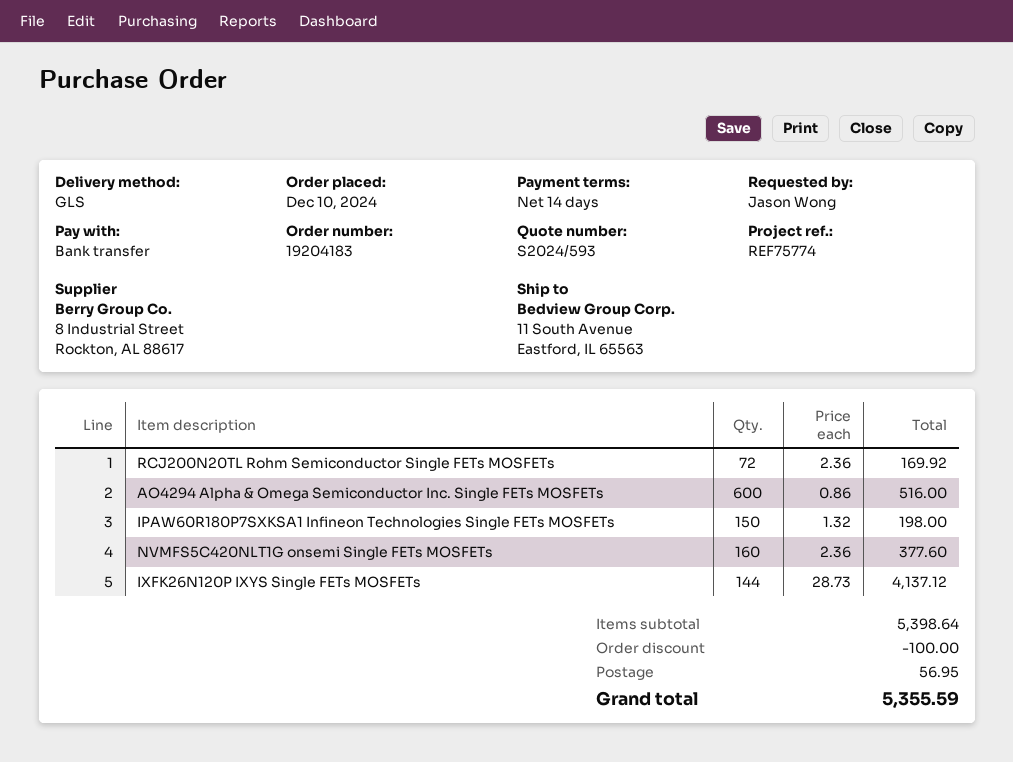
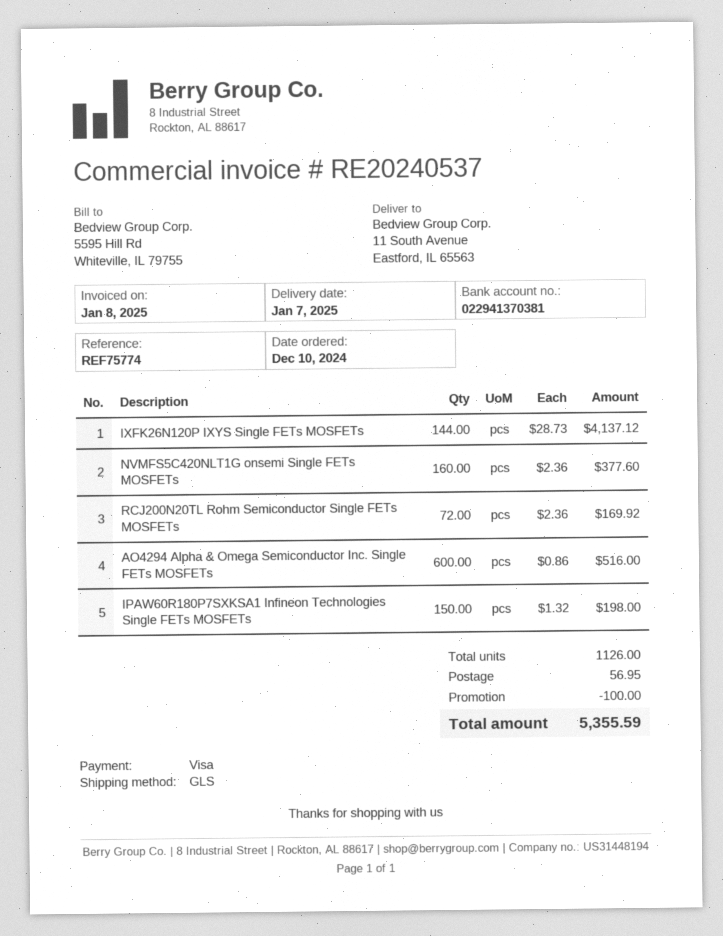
payment method: bank transfer -> Visa

